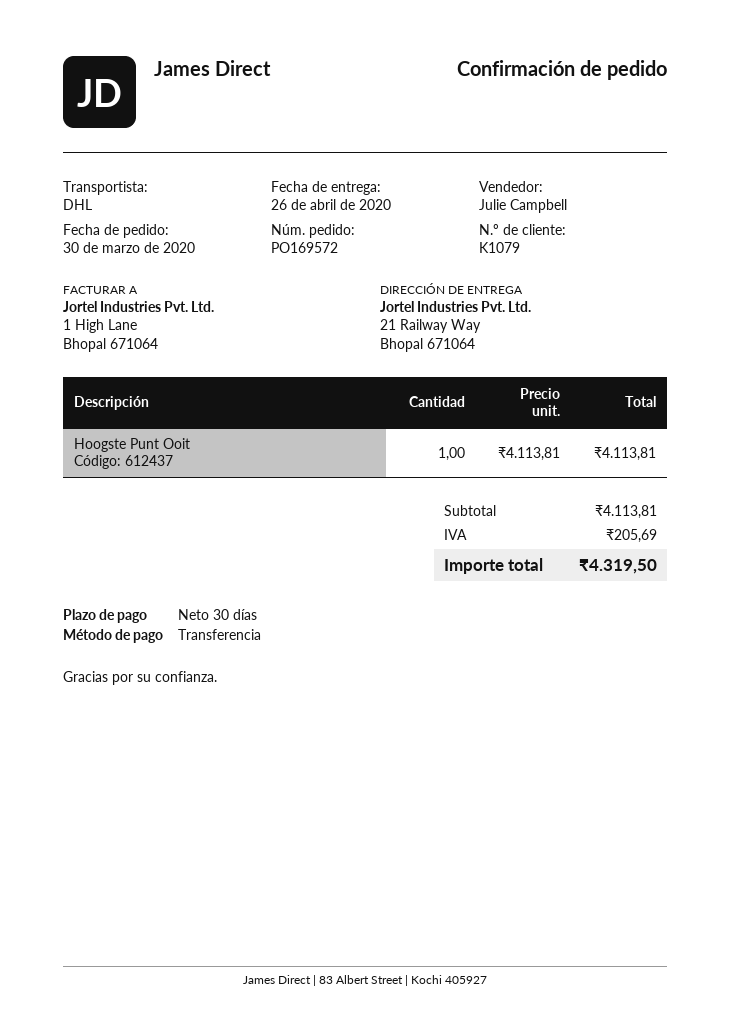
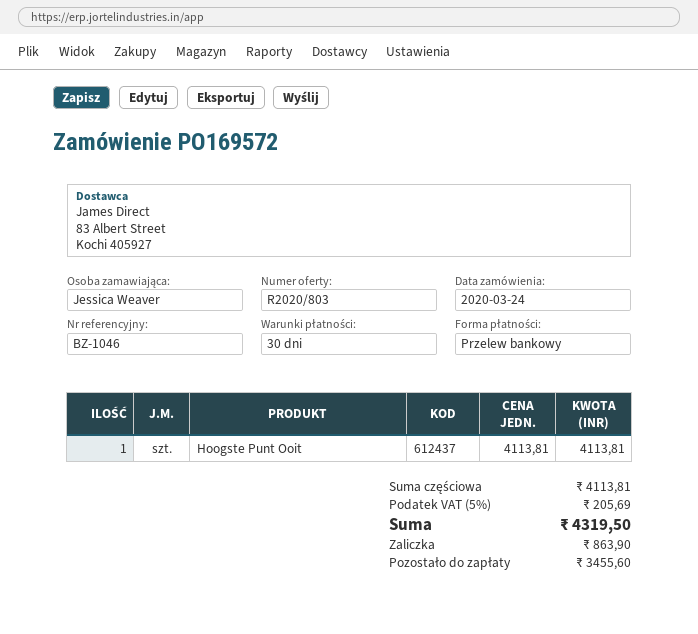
order date: 2020-03-30 -> 2020-03-24

